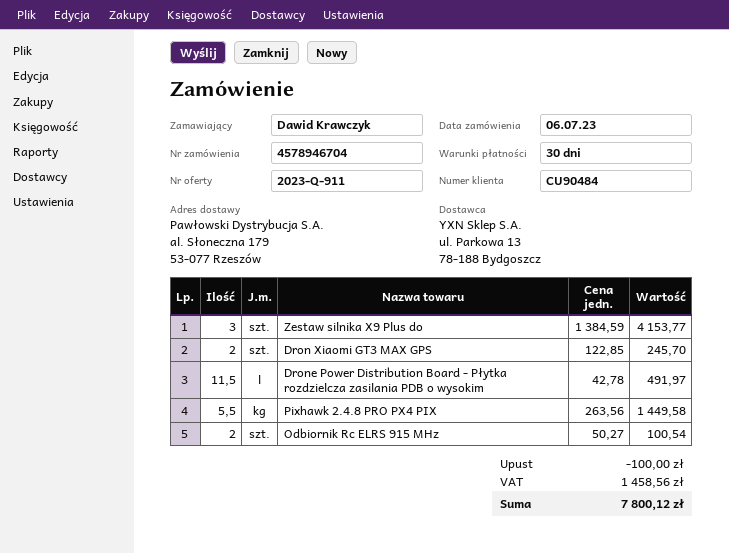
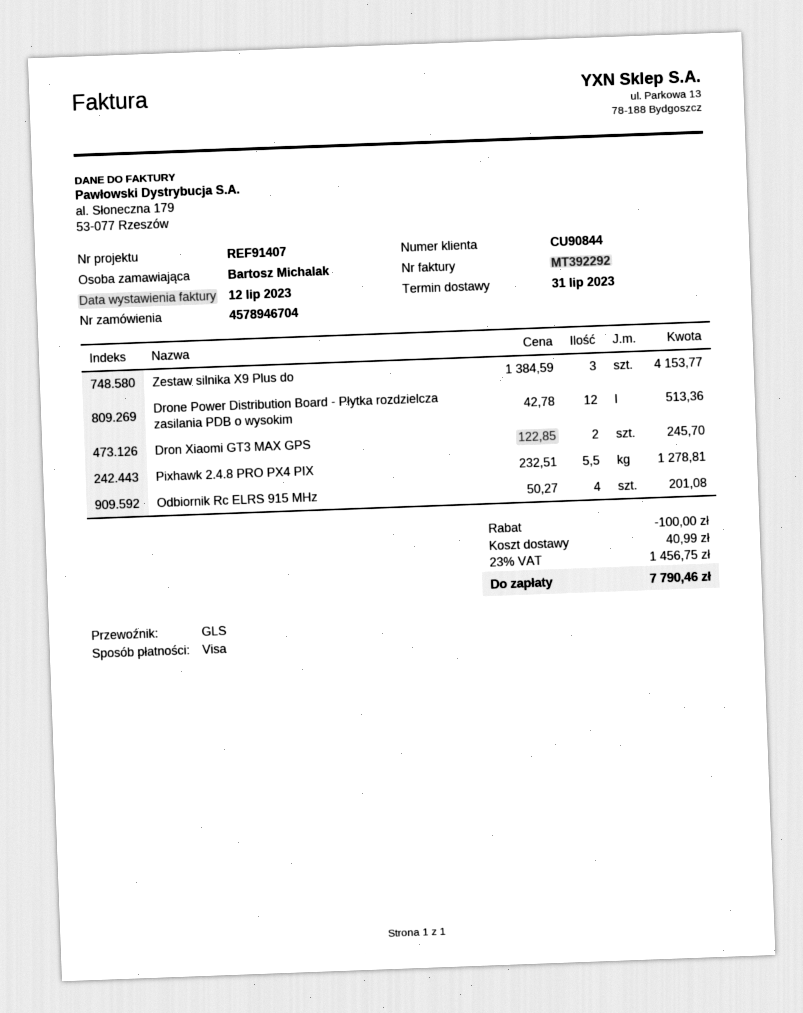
customer number: CU90484 -> CU90844
ordered by: Dawid Krawczyk -> Bartosz Michalak
Drone Power Distribution Board - Płytka rozdzielcza zasilania PDB o wysokim: 11.5 x 42.78 = 491.97 -> 12 x 42.78 = 513.36
Pixhawk 2.4.8 PRO PX4 PIX: 5.5 x 263.56 = 1449.58 -> 5.5 x 232.51 = 1278.81
Odbiornik Rc ELRS 915 MHz: 2 x 50.27 = 100.54 -> 4 x 50.27 = 201.08
shipping: none -> 40.99
tax: 1458.56 -> 1456.75
total: 7800.12 -> 7790.46

